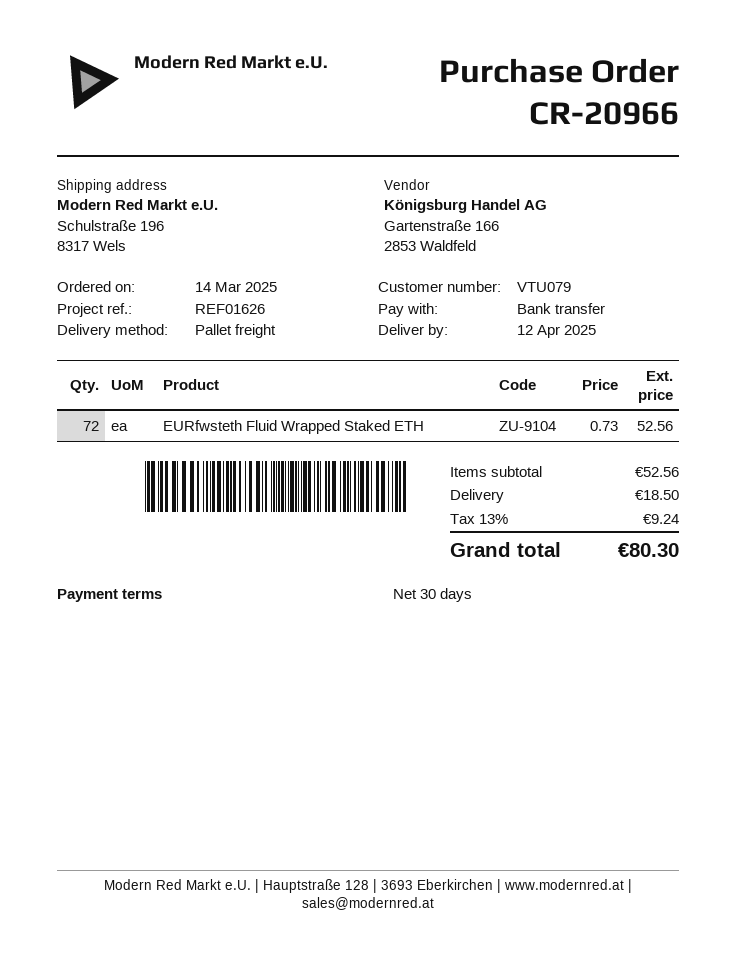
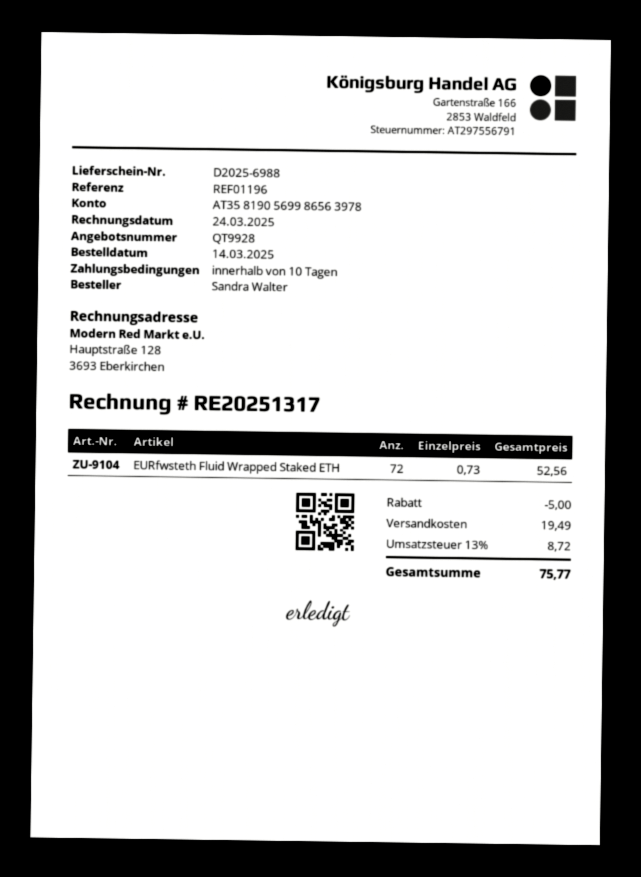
payment terms: 30 days -> 10 days
reference: REF01626 -> REF01196
discount: none -> 5.00
shipping: 18.50 -> 19.49
tax: 13% = 9.24 -> 13% = 8.72
total: 80.30 -> 75.77

